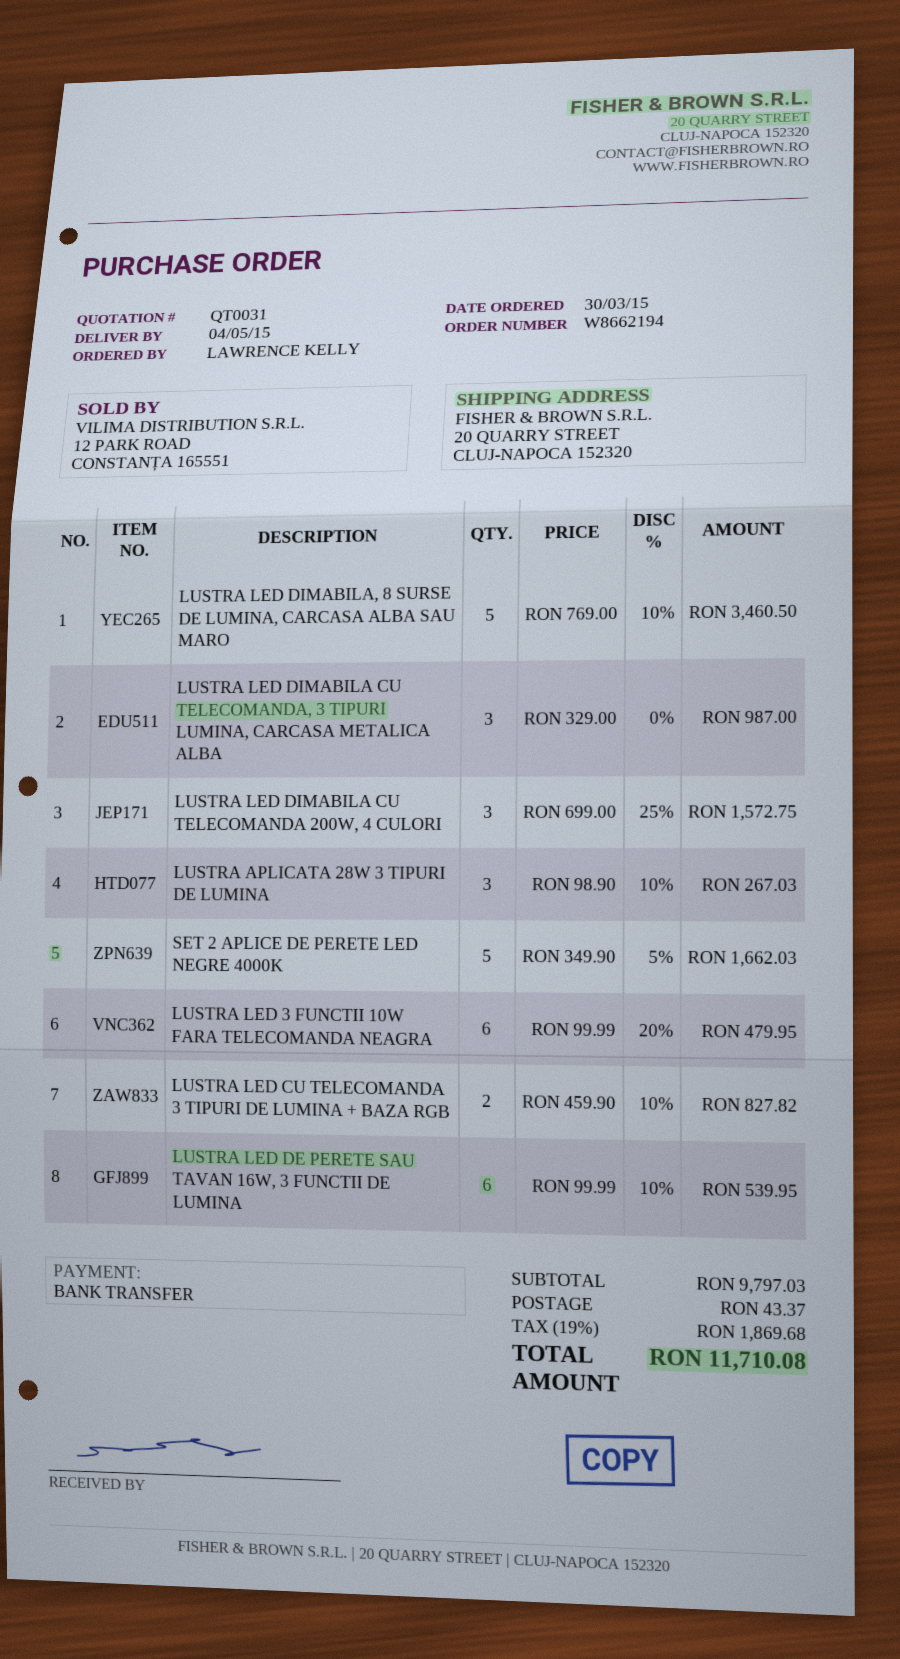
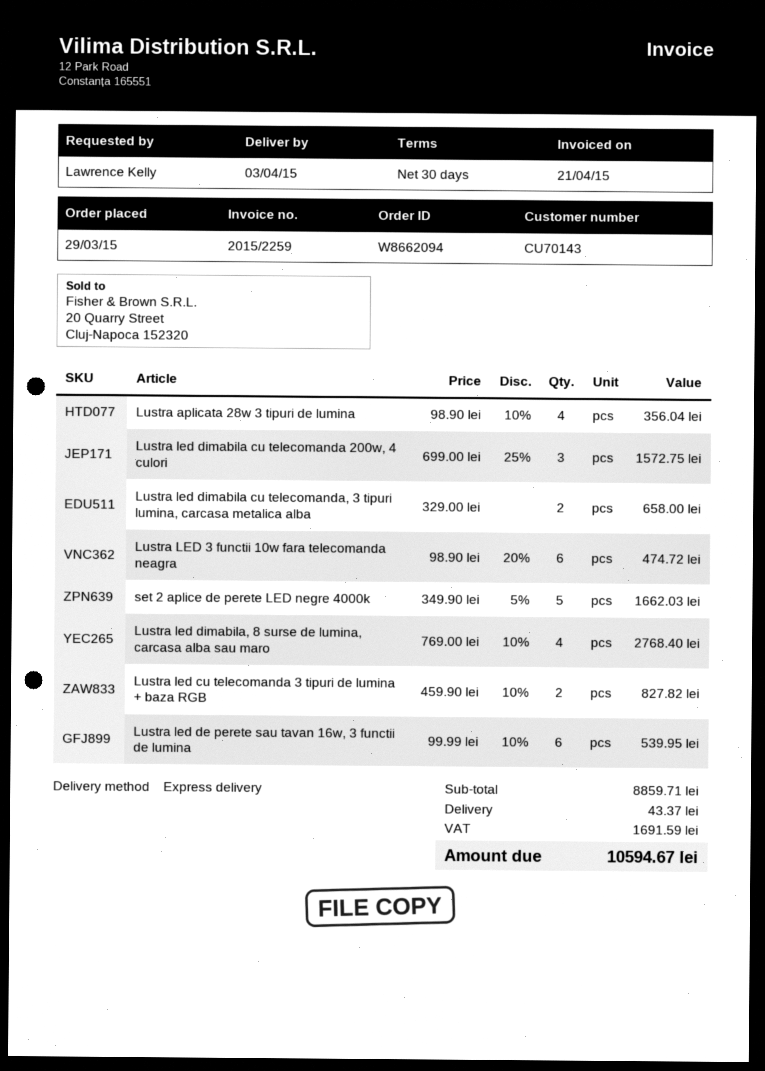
order number: W8662194 -> W8662094
order date: 2015-03-30 -> 2015-03-29
delivery date: 2015-05-04 -> 2015-04-03
LUSTRA LED DIMABILA, 8 SURSE DE LUMINA, CARCASA ALBA SAU MARO: 5 x 769.00 - 10% = 3460.50 -> 4 x 769.00 - 10% = 2768.40
LUSTRA LED DIMABILA CU TELECOMANDA, 3 TIPURI LUMINA, CARCASA METALICA ALBA: 3 x 329.00 = 987.00 -> 2 x 329.00 = 658.00
LUSTRA APLICATA 28W 3 TIPURI DE LUMINA: 3 x 98.90 - 10% = 267.03 -> 4 x 98.90 - 10% = 356.04
LUSTRA LED 3 FUNCTII 10W FARA TELECOMANDA NEAGRA: 6 x 99.99 - 20% = 479.95 -> 6 x 98.90 - 20% = 474.72
subtotal: 9797.03 -> 8859.71
tax: 1869.68 -> 1691.59
total: 11710.08 -> 10594.67

